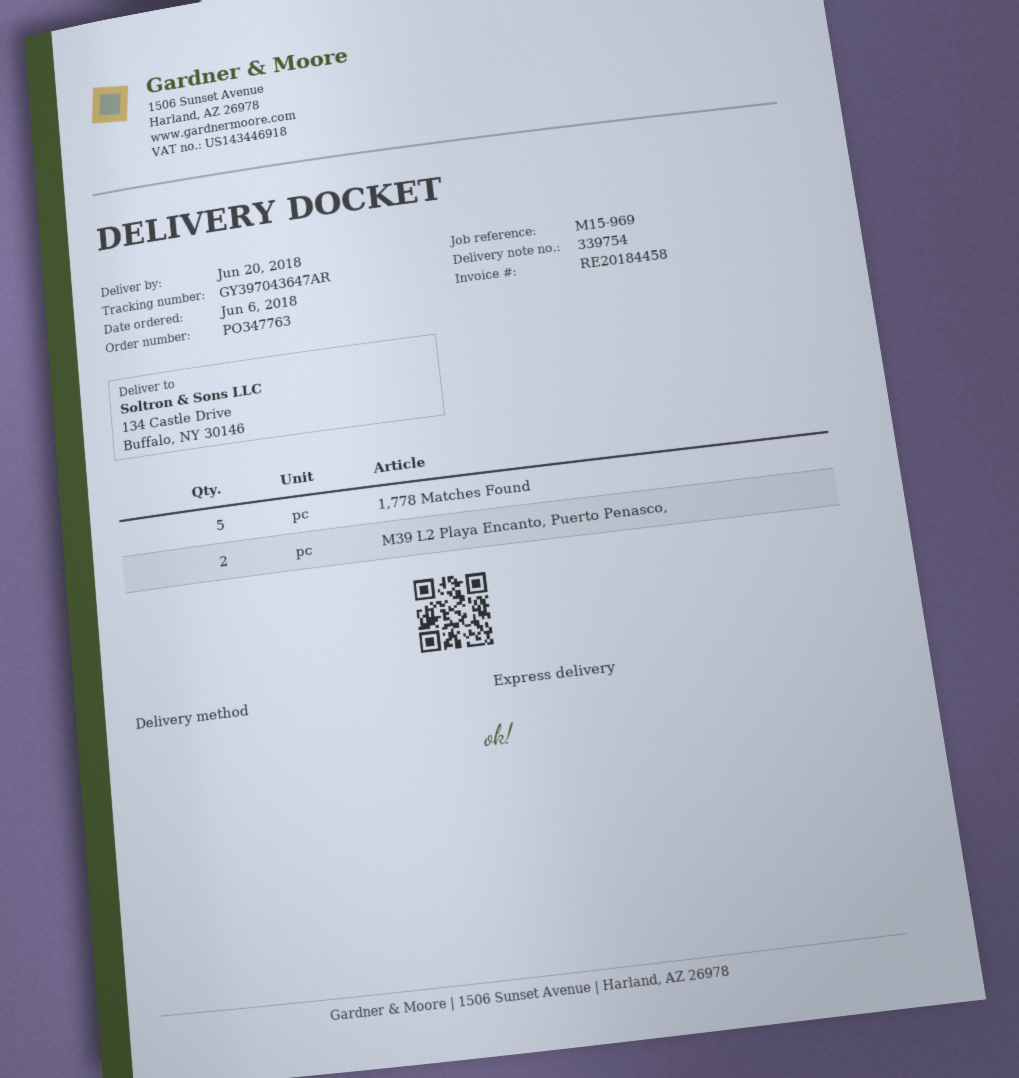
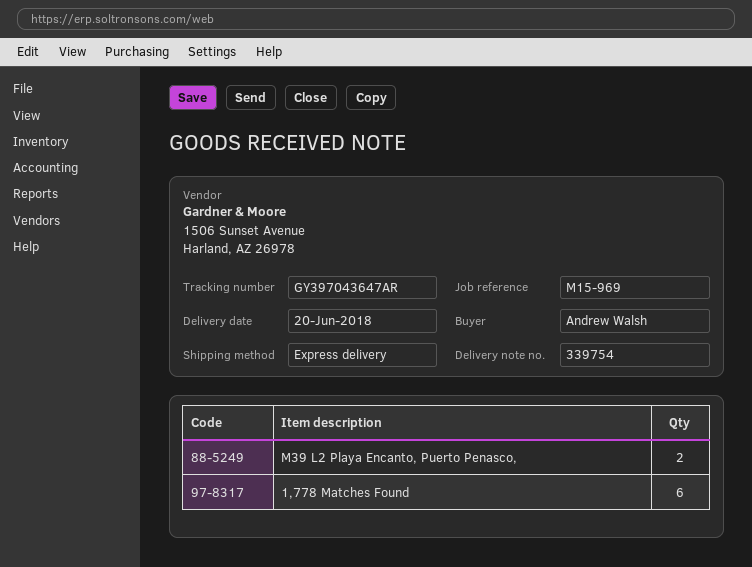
1,778 Matches Found: 5 -> 6

